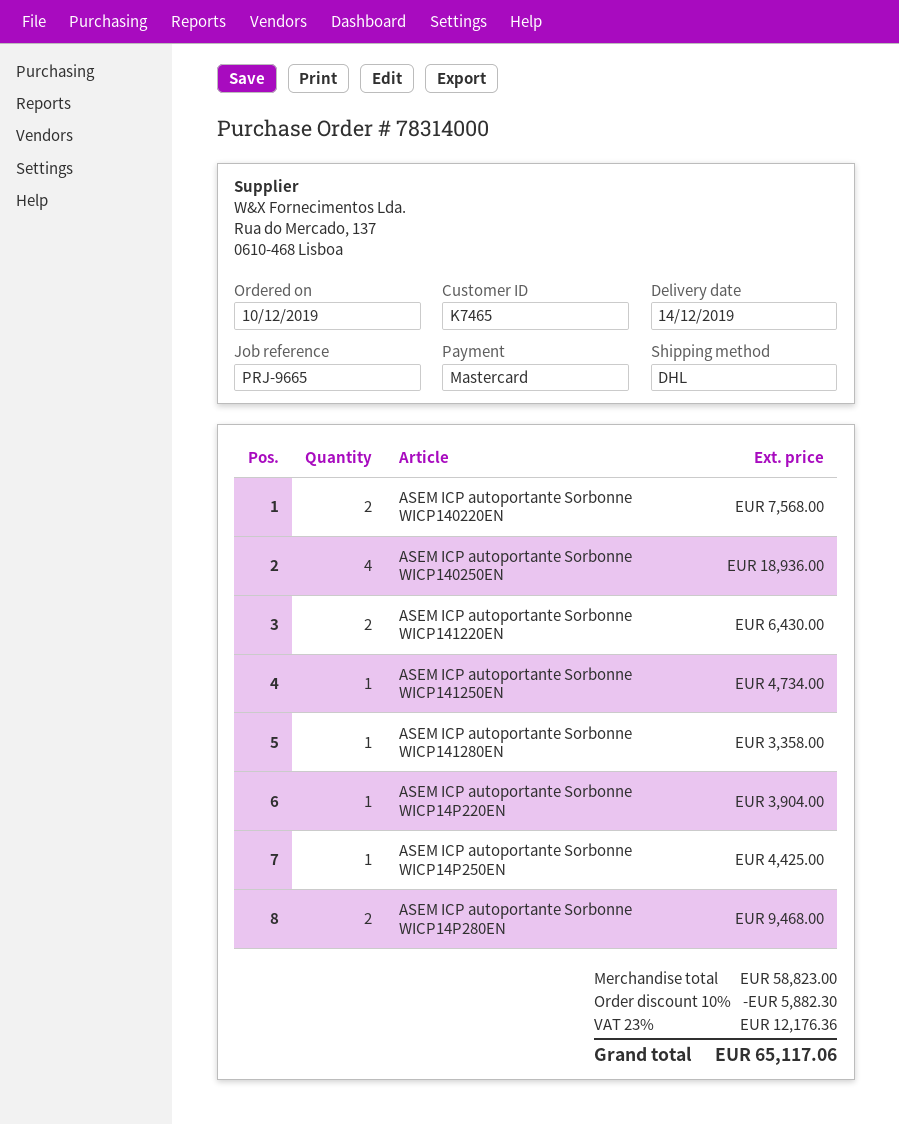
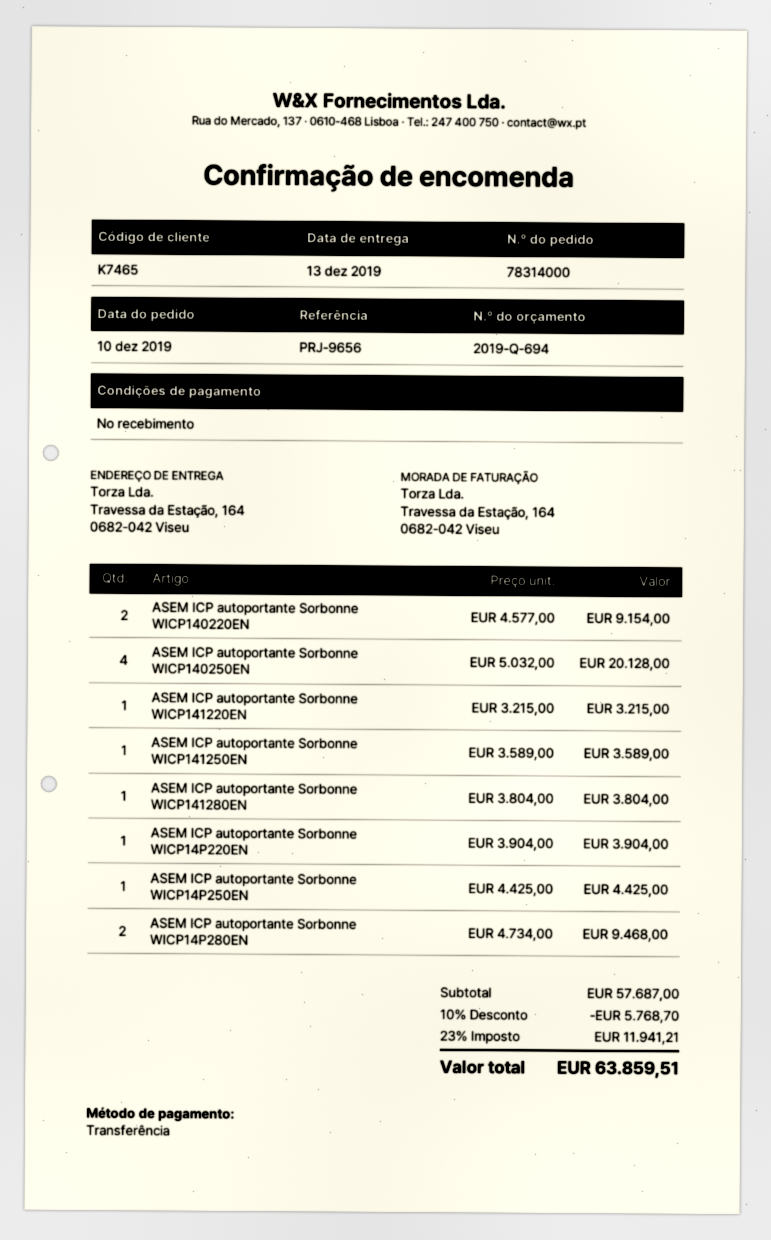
delivery date: 2019-12-14 -> 2019-12-13
reference: PRJ-9665 -> PRJ-9656
payment method: Mastercard -> bank transfer
ASEM ICP autoportante Sorbonne WICP140220EN: 2 for 7568.00 -> 2 for 9154.00
ASEM ICP autoportante Sorbonne WICP140250EN: 4 for 18936.00 -> 4 for 20128.00
ASEM ICP autoportante Sorbonne WICP141220EN: 2 for 6430.00 -> 1 for 3215.00
ASEM ICP autoportante Sorbonne WICP141250EN: 1 for 4734.00 -> 1 for 3589.00
ASEM ICP autoportante Sorbonne WICP141280EN: 1 for 3358.00 -> 1 for 3804.00
subtotal: 58823.00 -> 57687.00
discount: 10% = 5882.30 -> 10% = 5768.70
tax: 23% = 12176.36 -> 23% = 11941.21
total: 65117.06 -> 63859.51

